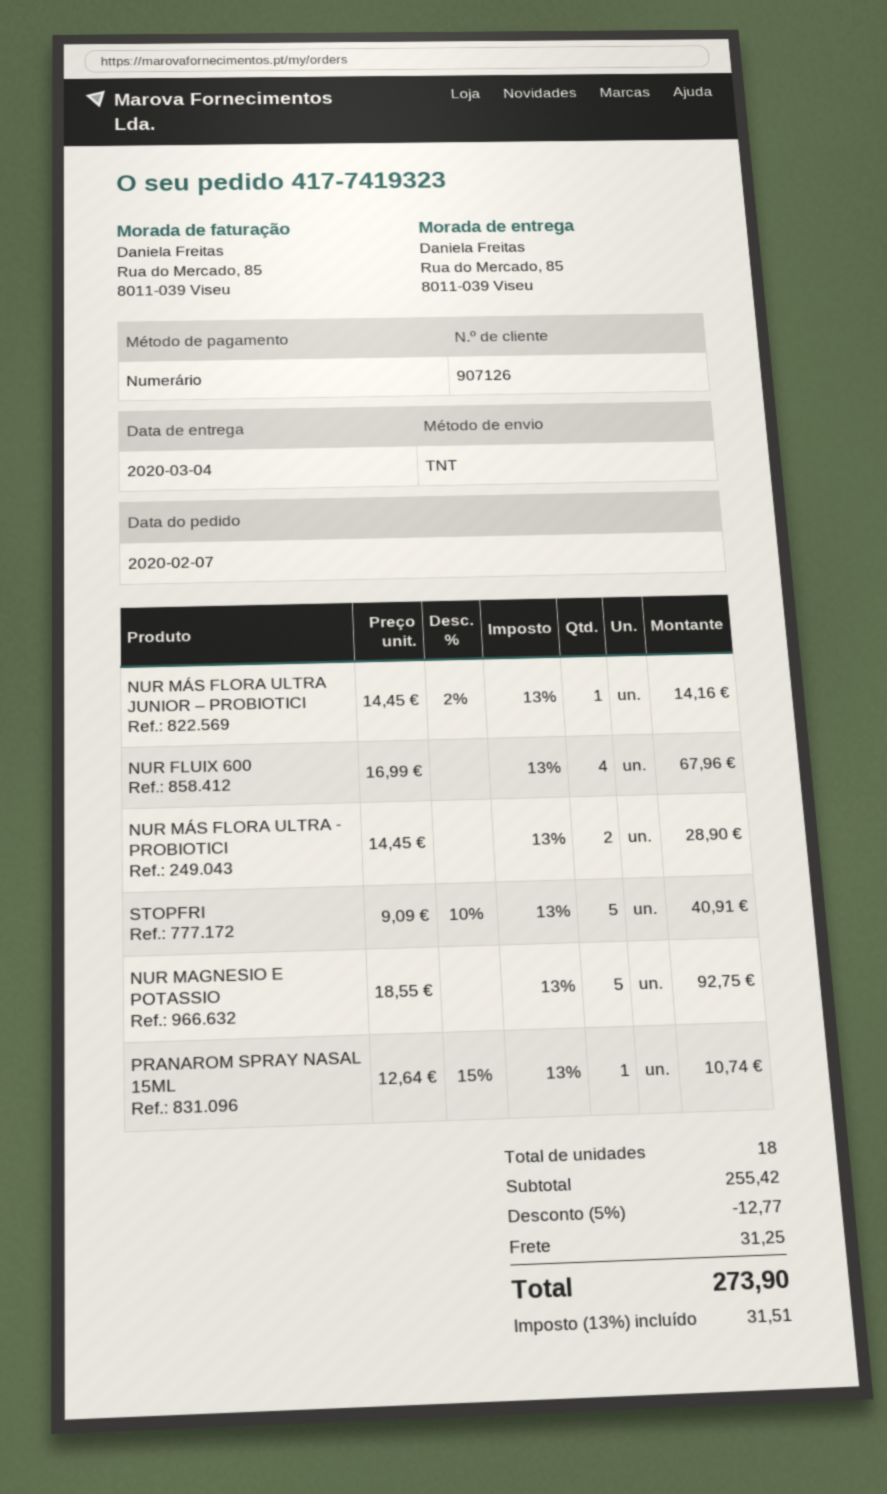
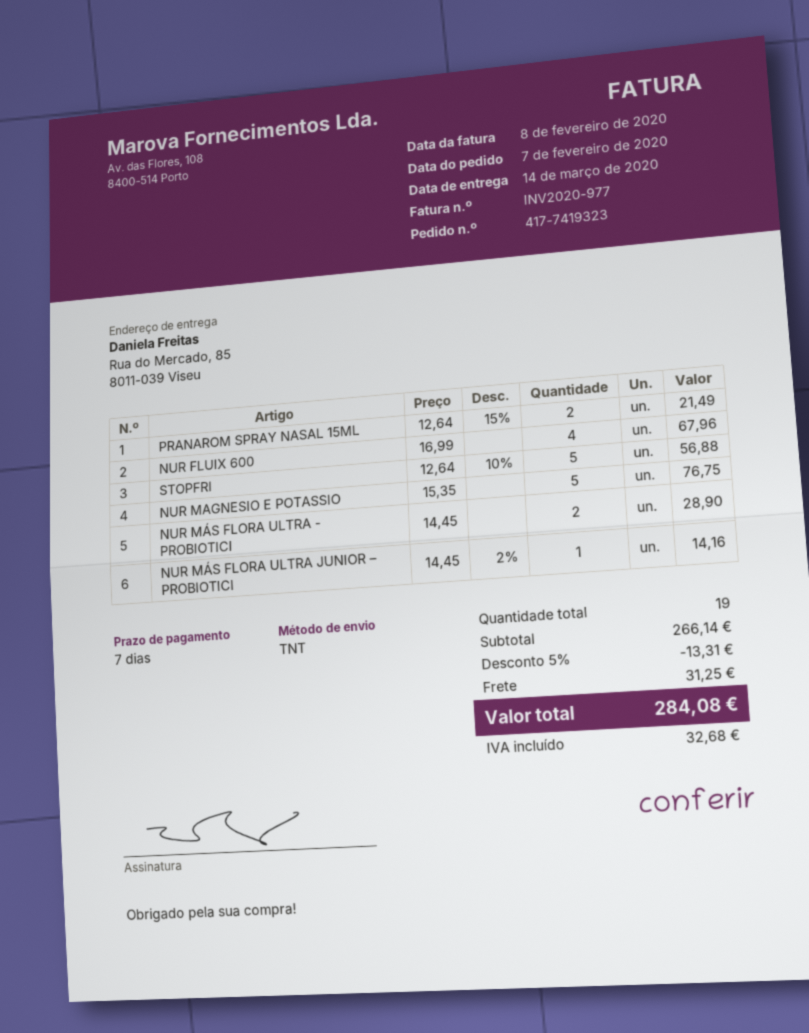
delivery date: 2020-03-04 -> 2020-03-14
STOPFRI: 5 x 9.09 - 10% = 40.91 -> 5 x 12.64 - 10% = 56.88
NUR MAGNESIO E POTASSIO: 5 x 18.55 = 92.75 -> 5 x 15.35 = 76.75
PRANAROM SPRAY NASAL 15ML: 1 x 12.64 - 15% = 10.74 -> 2 x 12.64 - 15% = 21.49
total quantity: 18 -> 19
subtotal: 255.42 -> 266.14
discount: 5% = 12.77 -> 5% = 13.31
tax: 31.51 -> 32.68
total: 273.90 -> 284.08

